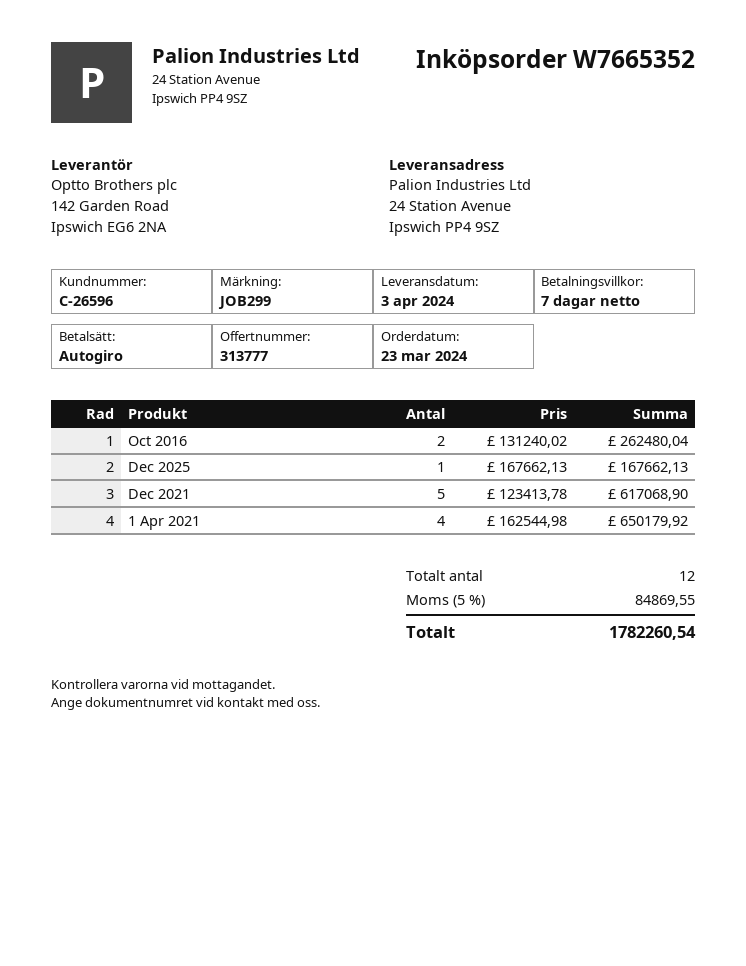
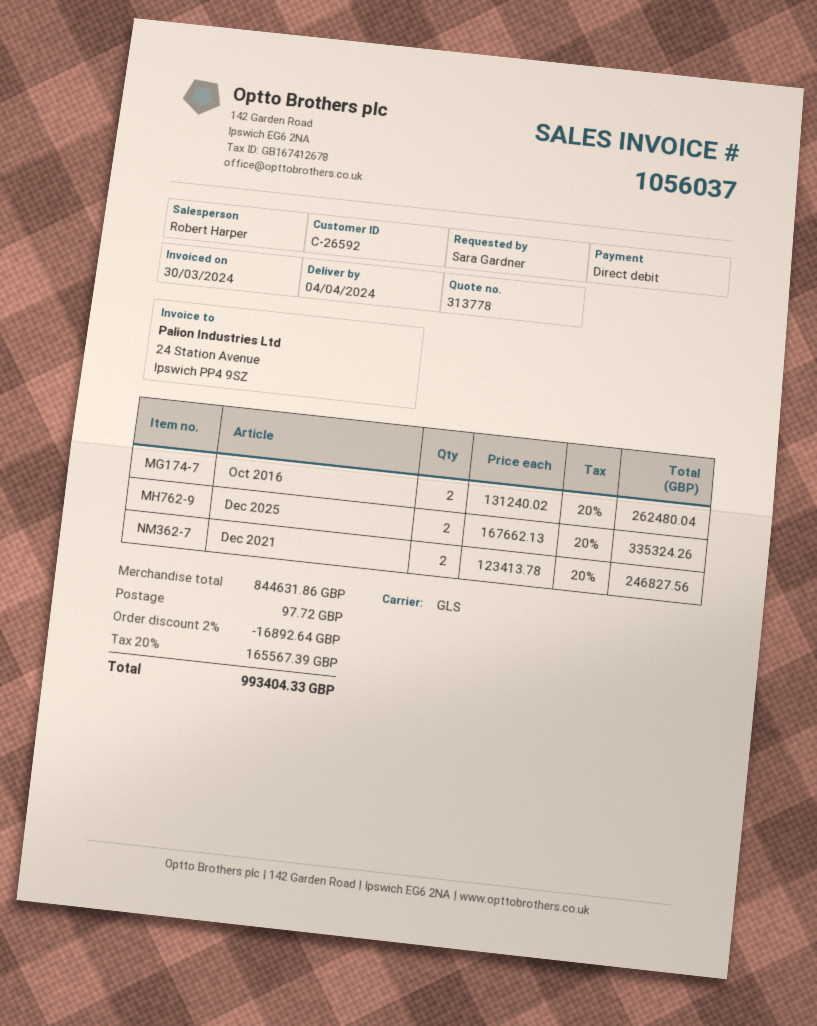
quote number: 313777 -> 313778
delivery date: 2024-04-03 -> 2024-04-04
customer number: C-26596 -> C-26592
Dec 2025: 1 x 167662.13 = 167662.13 -> 2 x 167662.13 = 335324.26
Dec 2021: 5 x 123413.78 = 617068.90 -> 2 x 123413.78 = 246827.56
1 Apr 2021: 4 x 162544.98 = 650179.92 -> none
discount: none -> 2% = 16892.64
shipping: none -> 97.72
tax: 5% = 84869.55 -> 20% = 165567.39
total: 1782260.54 -> 993404.33

